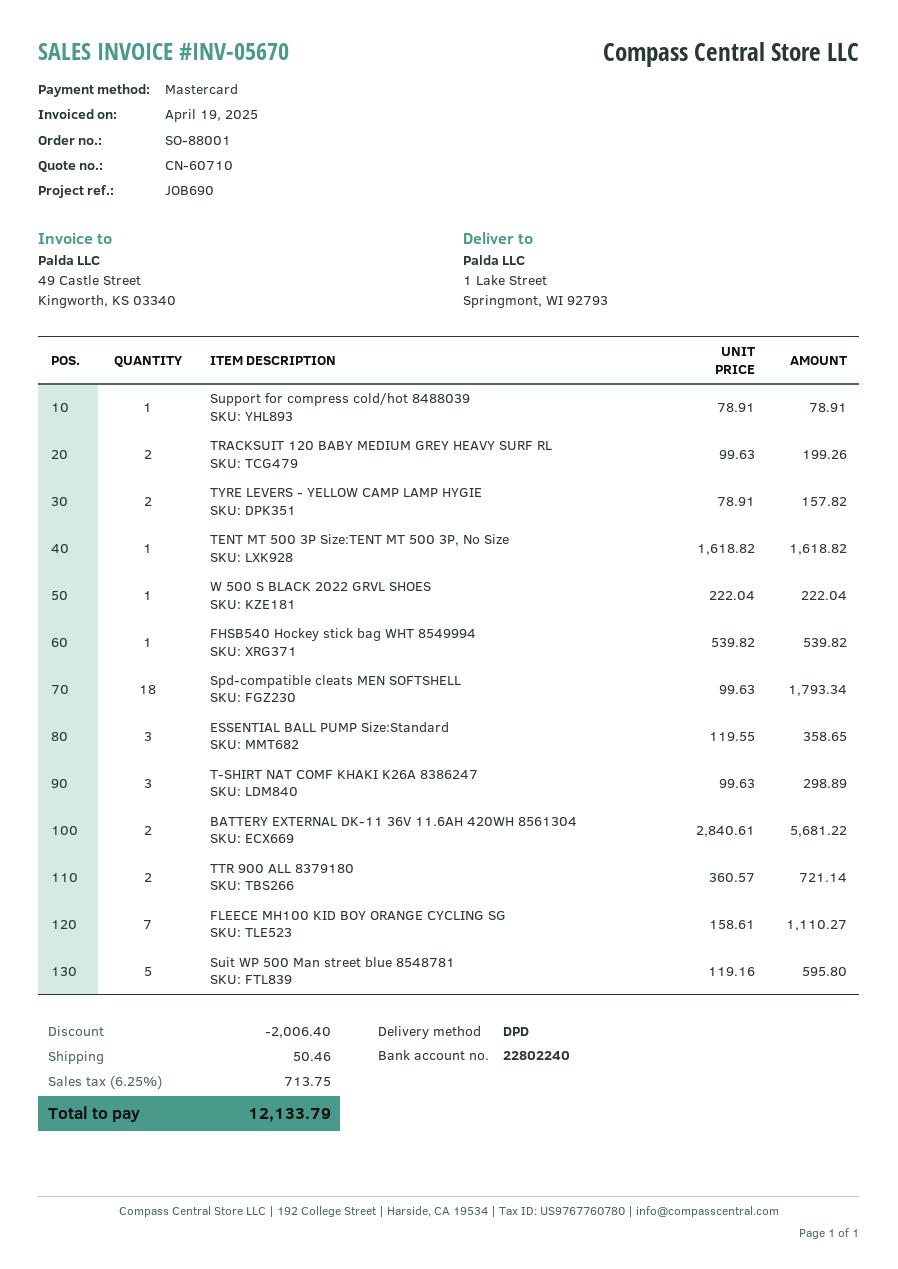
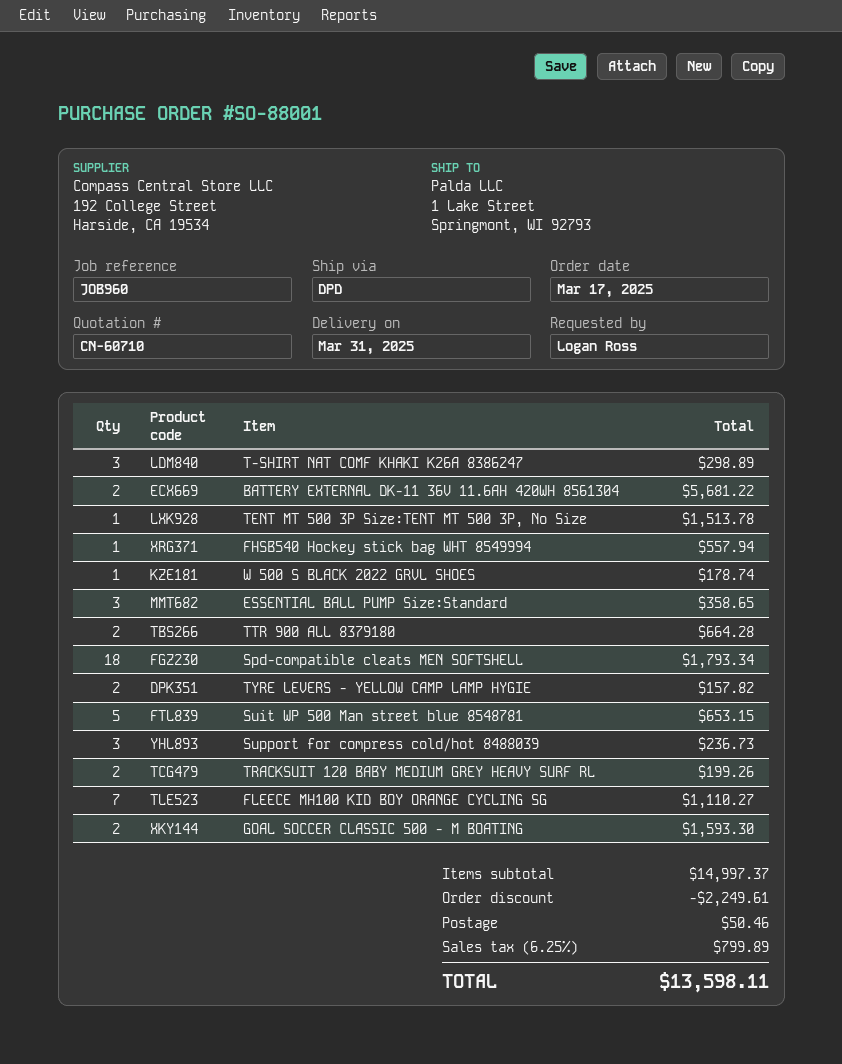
reference: JOB690 -> JOB960
Support for compress cold/hot 8488039: 1 for 78.91 -> 3 for 236.73
TENT MT 500 3P Size:TENT MT 500 3P, No Size: 1 for 1618.82 -> 1 for 1513.78
W 500 S BLACK 2022 GRVL SHOES: 1 for 222.04 -> 1 for 178.74
FHSB540 Hockey stick bag WHT 8549994: 1 for 539.82 -> 1 for 557.94
TTR 900 ALL 8379180: 2 for 721.14 -> 2 for 664.28
Suit WP 500 Man street blue 8548781: 5 for 595.80 -> 5 for 653.15
GOAL SOCCER CLASSIC 500 - M BOATING: none -> 2 for 1593.30
discount: 2006.40 -> 2249.61
tax: 6.25% = 713.75 -> 6.25% = 799.89
total: 12133.79 -> 13598.11

